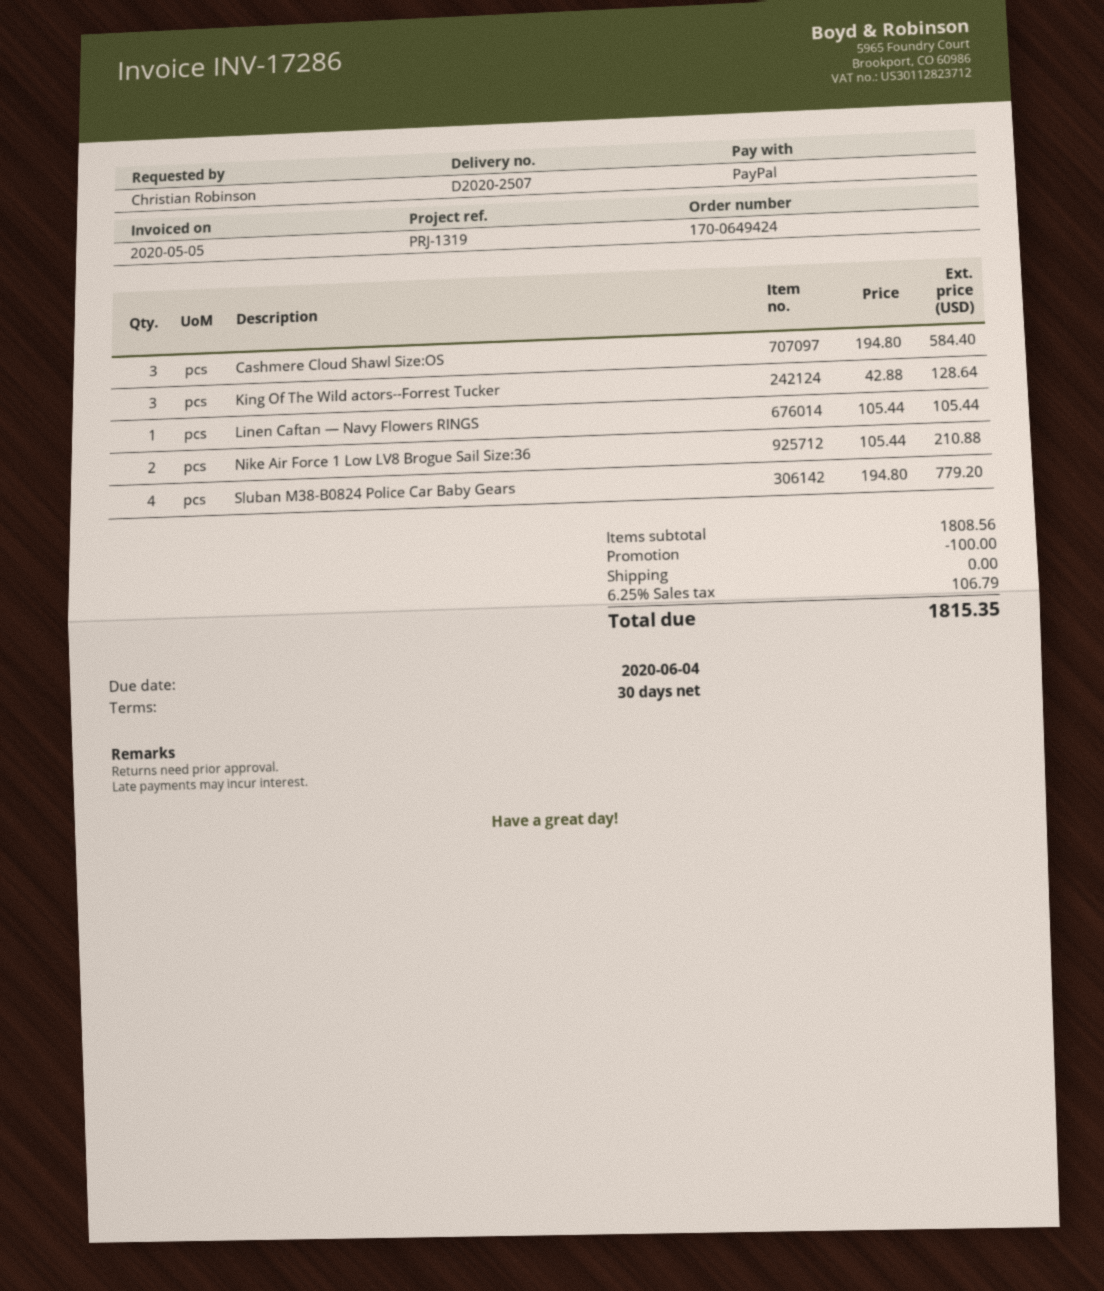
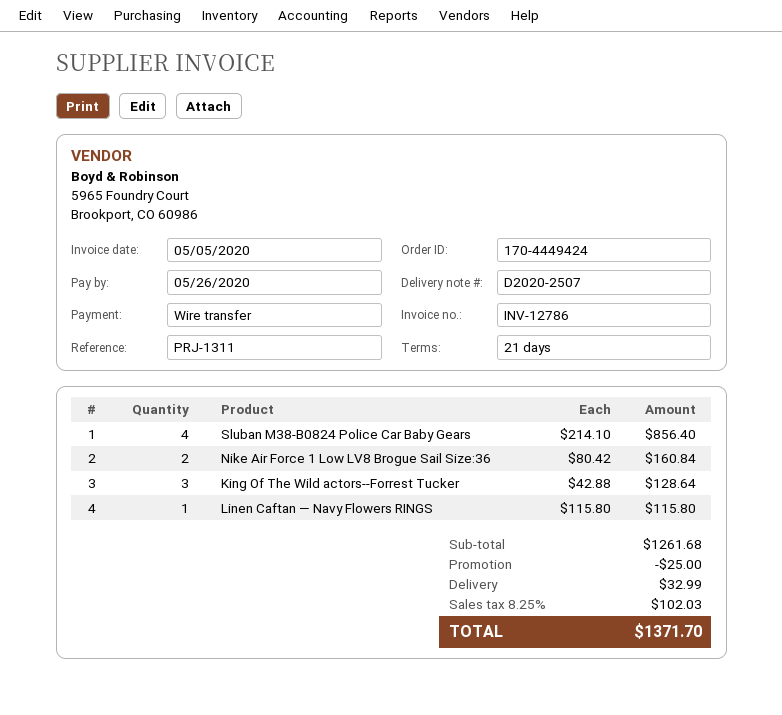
order number: 170-0649424 -> 170-4449424
invoice number: INV-17286 -> INV-12786
payment terms: 30 days -> 21 days
due date: 2020-06-04 -> 2020-05-26
reference: PRJ-1319 -> PRJ-1311
payment method: PayPal -> bank transfer
Cashmere Cloud Shawl Size:OS: 3 x 194.80 = 584.40 -> none
Linen Caftan — Navy Flowers RINGS: 1 x 105.44 = 105.44 -> 1 x 115.80 = 115.80
Nike Air Force 1 Low LV8 Brogue Sail Size:36: 2 x 105.44 = 210.88 -> 2 x 80.42 = 160.84
Sluban M38-B0824 Police Car Baby Gears: 4 x 194.80 = 779.20 -> 4 x 214.10 = 856.40
subtotal: 1808.56 -> 1261.68
discount: 100.00 -> 25.00
shipping: 0.00 -> 32.99
tax: 6.25% = 106.79 -> 8.25% = 102.03
total: 1815.35 -> 1371.70

